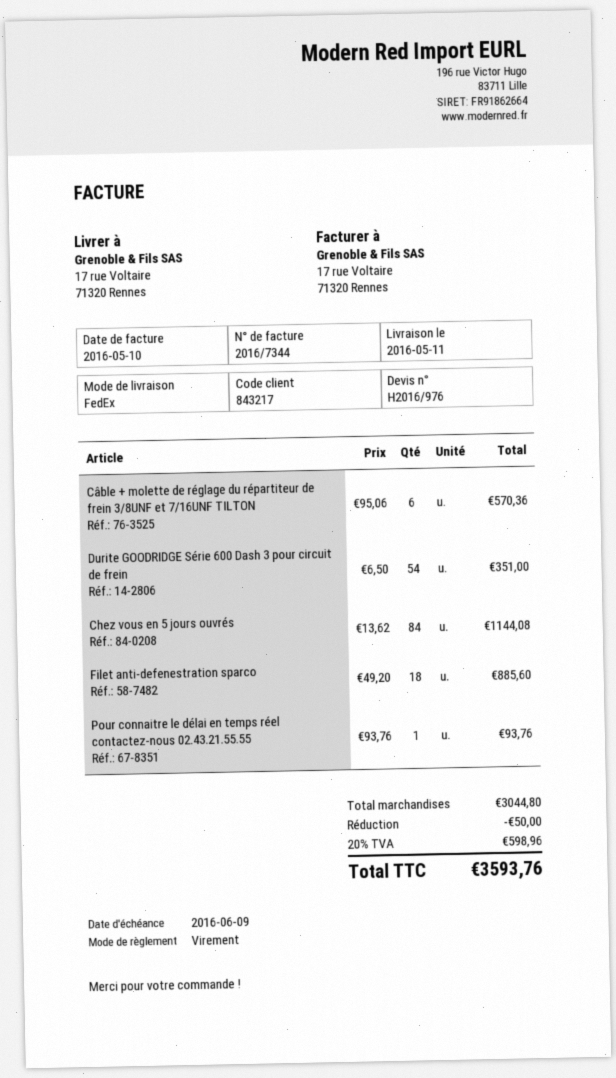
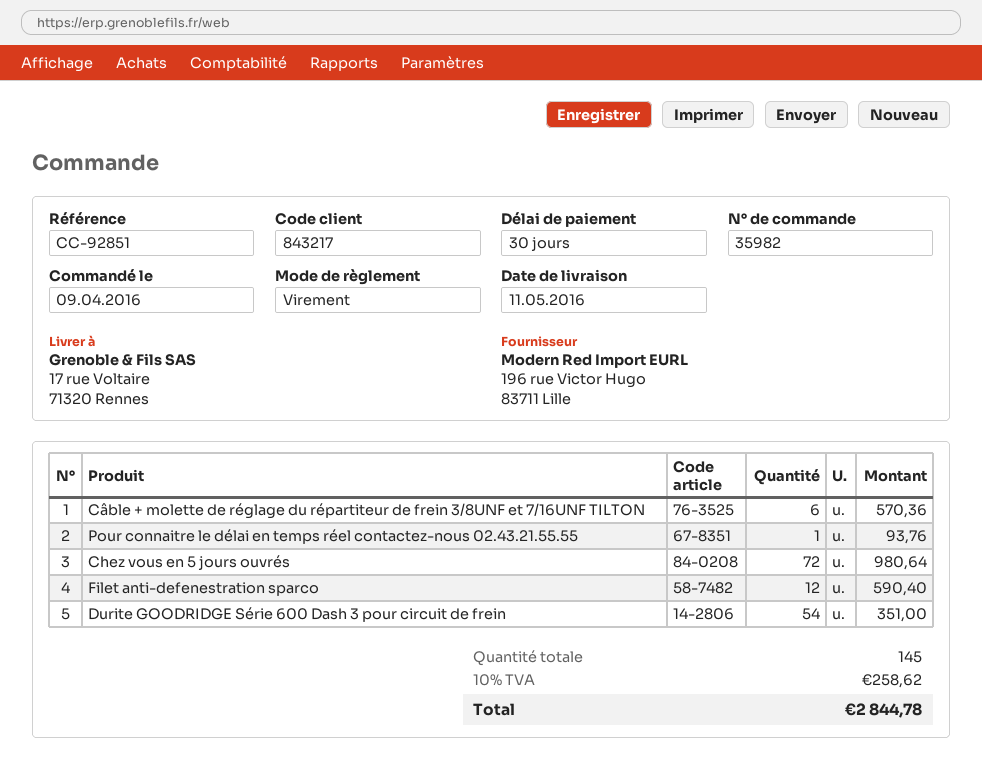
Chez vous en 5 jours ouvrés: 84 for 1144.08 -> 72 for 980.64
Filet anti-defenestration sparco: 18 for 885.60 -> 12 for 590.40
discount: 50.00 -> none
tax: 20% = 598.96 -> 10% = 258.62
total: 3593.76 -> 2844.78

